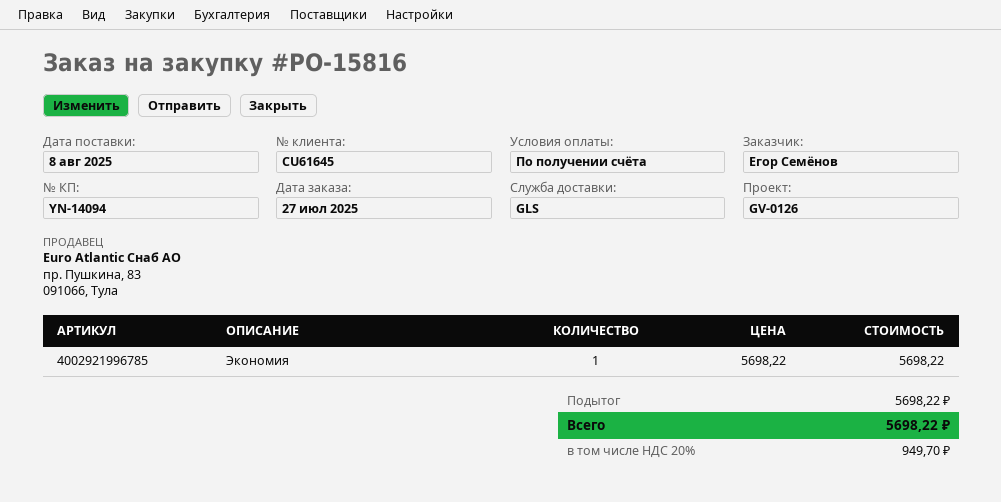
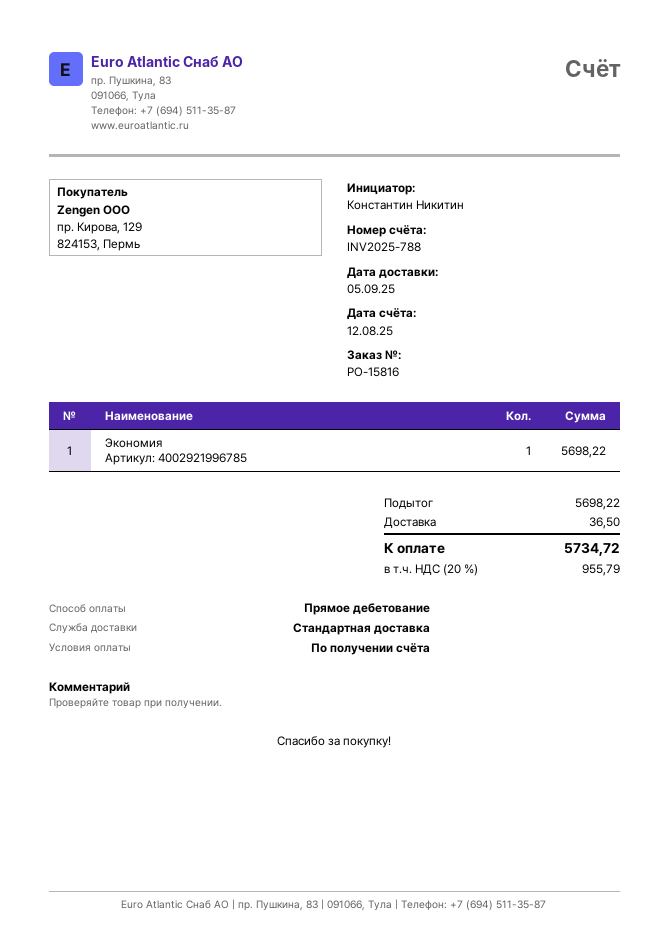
delivery date: 2025-08-08 -> 2025-09-05
ordered by: Егор Семёнов -> Константин Никитин
shipping method: GLS -> standard
shipping: none -> 36.50
tax: 20% = 949.70 -> 20% = 955.79
total: 5698.22 -> 5734.72

